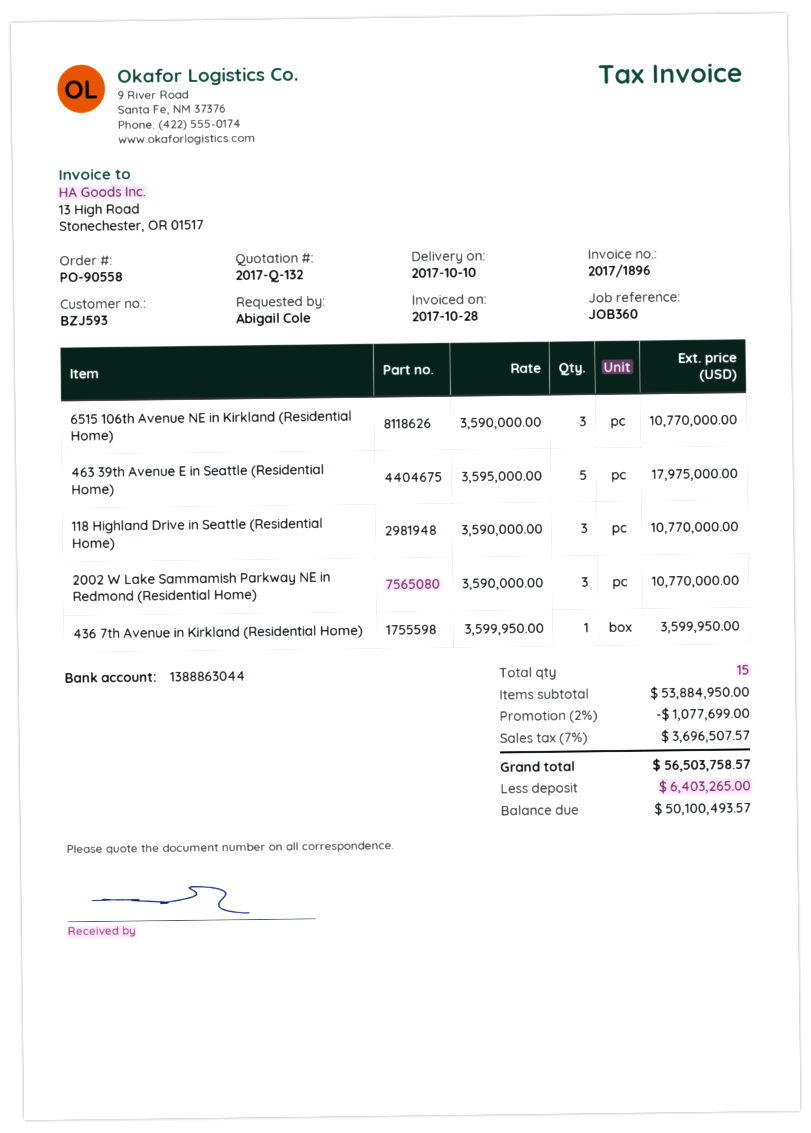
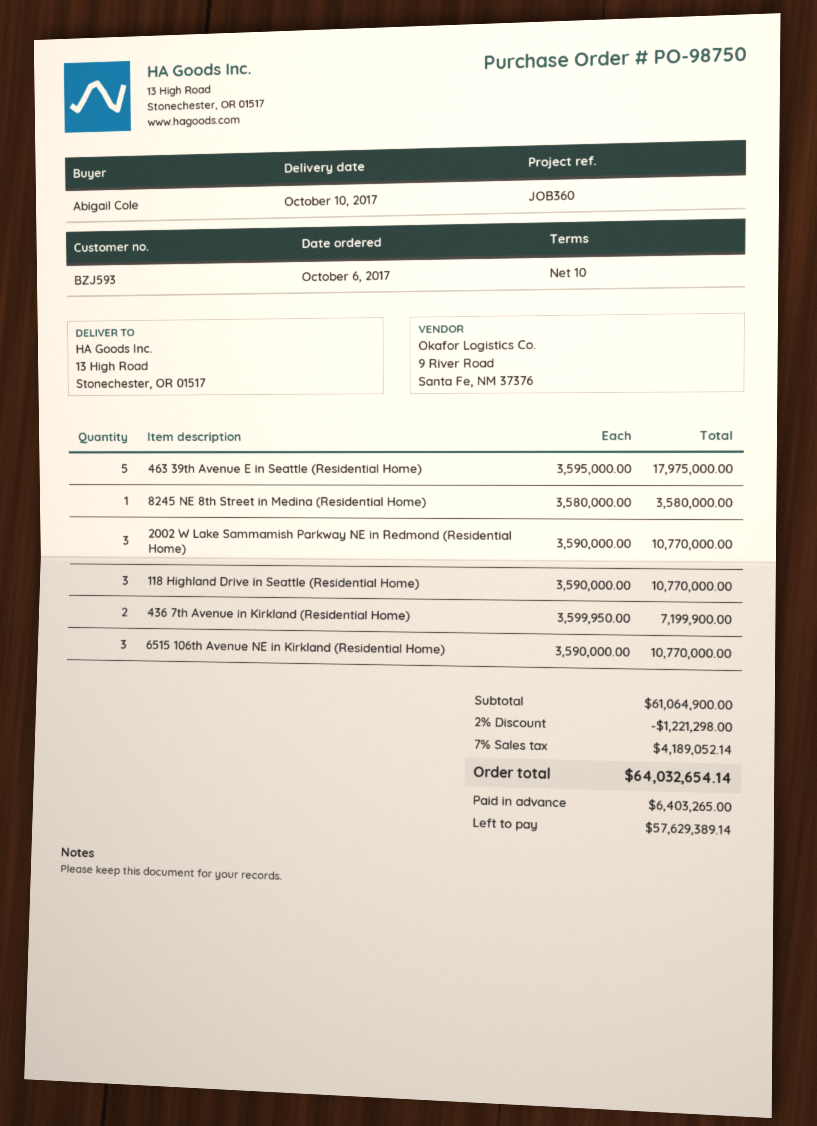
order number: PO-90558 -> PO-98750
436 7th Avenue in Kirkland (Residential Home): 1 x 3599950.00 = 3599950.00 -> 2 x 3599950.00 = 7199900.00
8245 NE 8th Street in Medina (Residential Home): none -> 1 x 3580000.00 = 3580000.00
subtotal: 53884950.00 -> 61064900.00
discount: 2% = 1077699.00 -> 2% = 1221298.00
tax: 7% = 3696507.57 -> 7% = 4189052.14
total: 56503758.57 -> 64032654.14
balance: 50100493.57 -> 57629389.14

